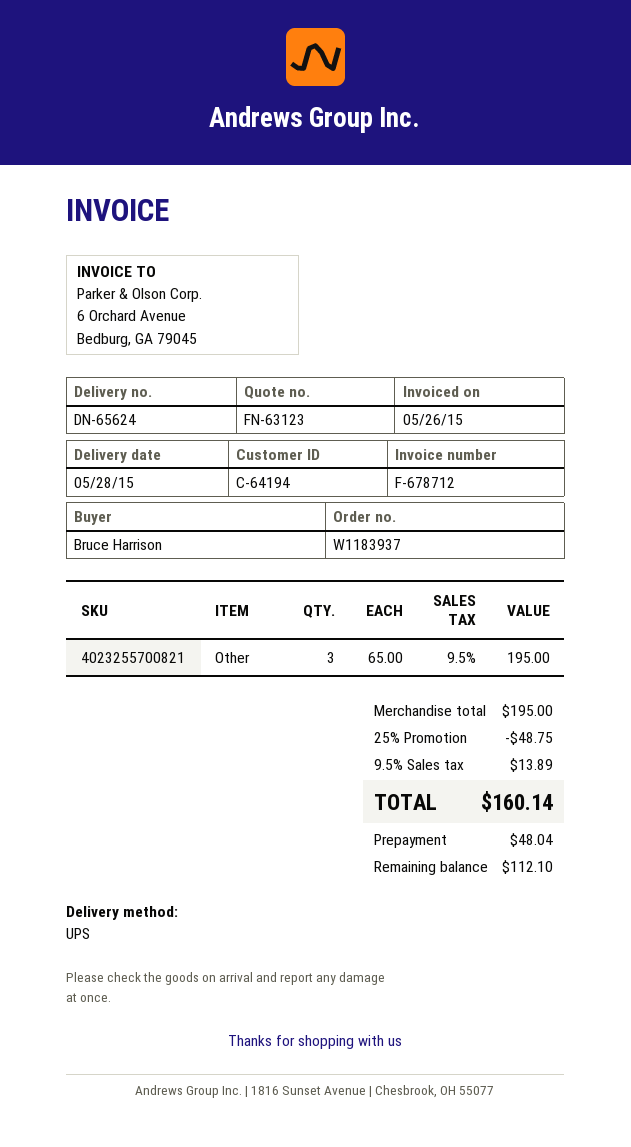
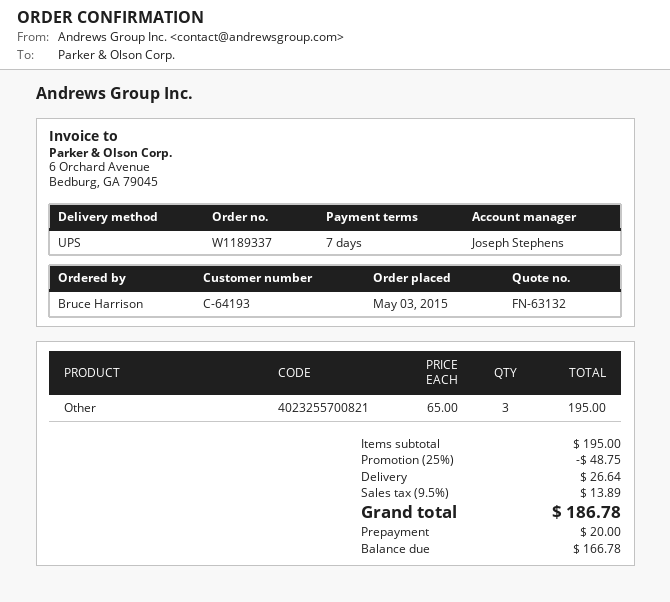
quote number: FN-63123 -> FN-63132
order number: W1183937 -> W1189337
customer number: C-64194 -> C-64193
shipping: none -> 26.64
total: 160.14 -> 186.78
deposit: 48.04 -> 20.00
balance: 112.10 -> 166.78

